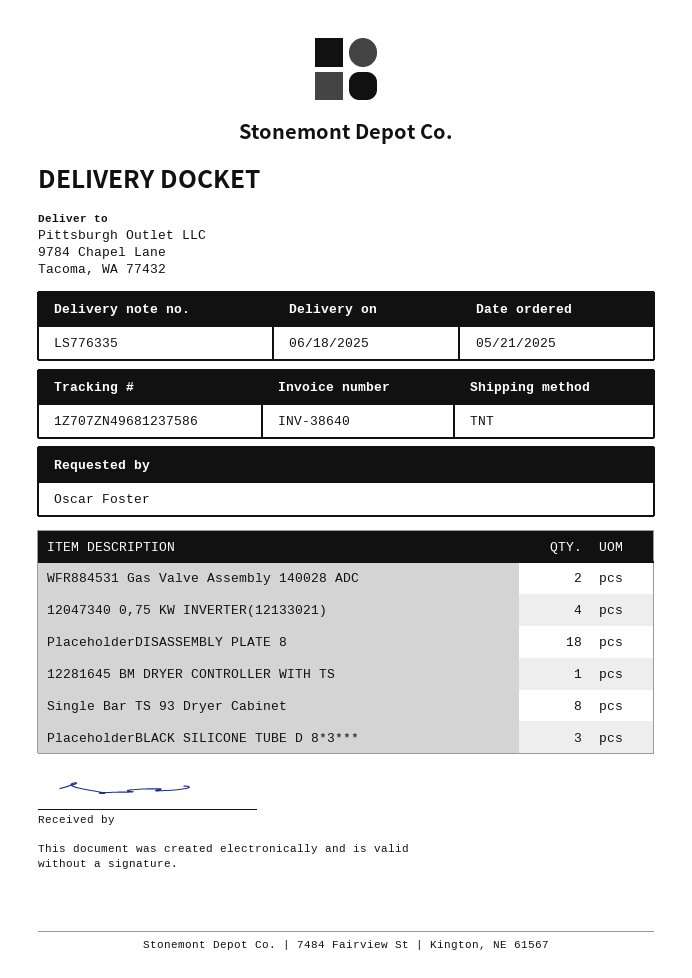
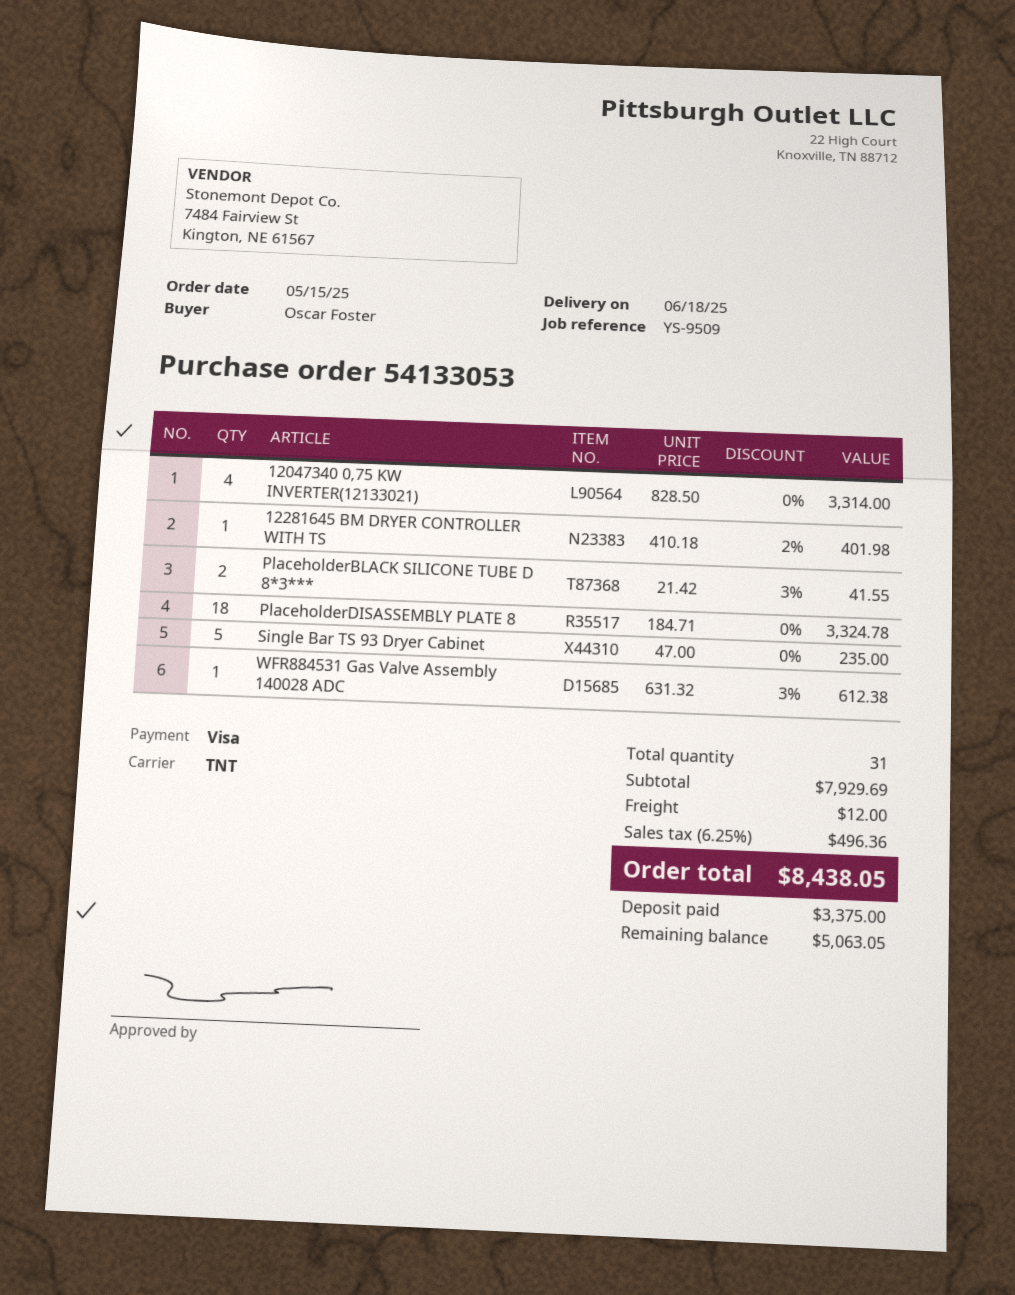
order date: 2025-05-21 -> 2025-05-15
WFR884531 Gas Valve Assembly 140028 ADC: 2 -> 1
Single Bar TS 93 Dryer Cabinet: 8 -> 5
PlaceholderBLACK SILICONE TUBE D 8*3***: 3 -> 2

